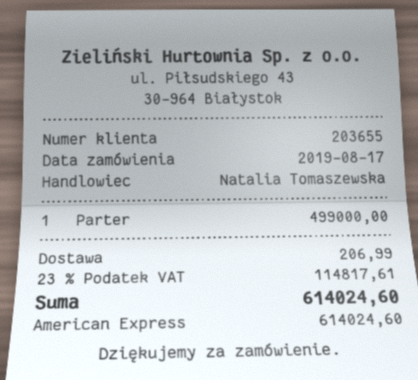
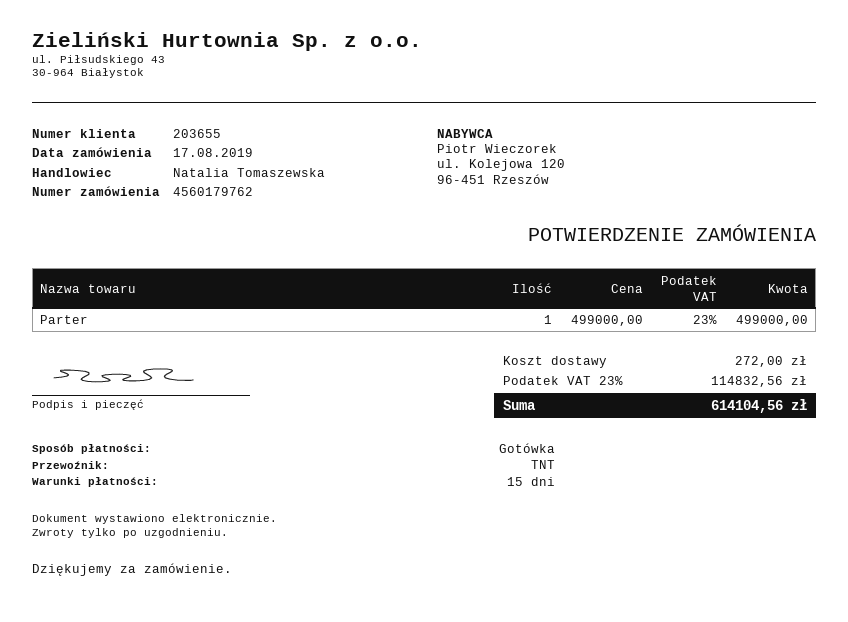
payment method: American Express -> cash
shipping: 206.99 -> 272.00
tax: 23% = 114817.61 -> 23% = 114832.56
total: 614024.60 -> 614104.56

